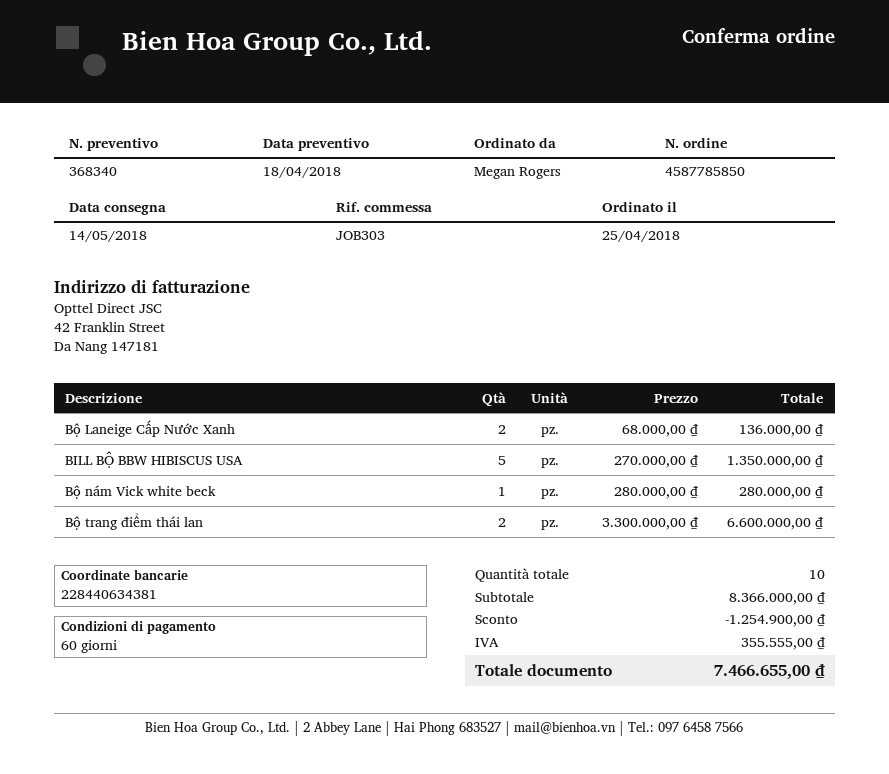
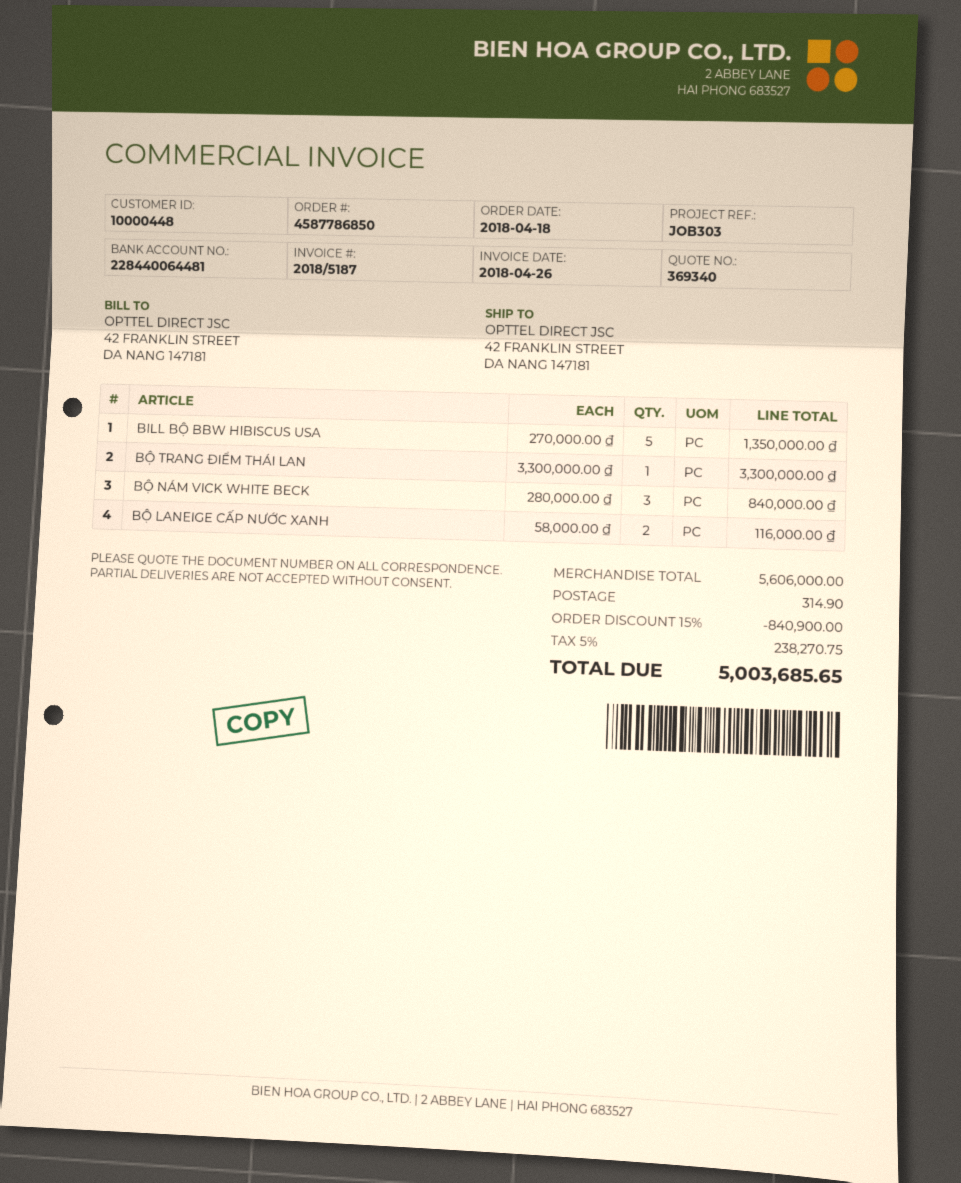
quote number: 368340 -> 369340
order number: 4587785850 -> 4587786850
order date: 2018-04-25 -> 2018-04-18
bank account: 228440634381 -> 228440064481
Bộ Laneige Cấp Nước Xanh: 2 x 68000.00 = 136000.00 -> 2 x 58000.00 = 116000.00
Bộ nám Vick white beck: 1 x 280000.00 = 280000.00 -> 3 x 280000.00 = 840000.00
Bộ trang điểm thái lan: 2 x 3300000.00 = 6600000.00 -> 1 x 3300000.00 = 3300000.00
subtotal: 8366000.00 -> 5606000.00
discount: 1254900.00 -> 840900.00
shipping: none -> 314.90
tax: 355555.00 -> 238270.75
total: 7466655.00 -> 5003685.65

